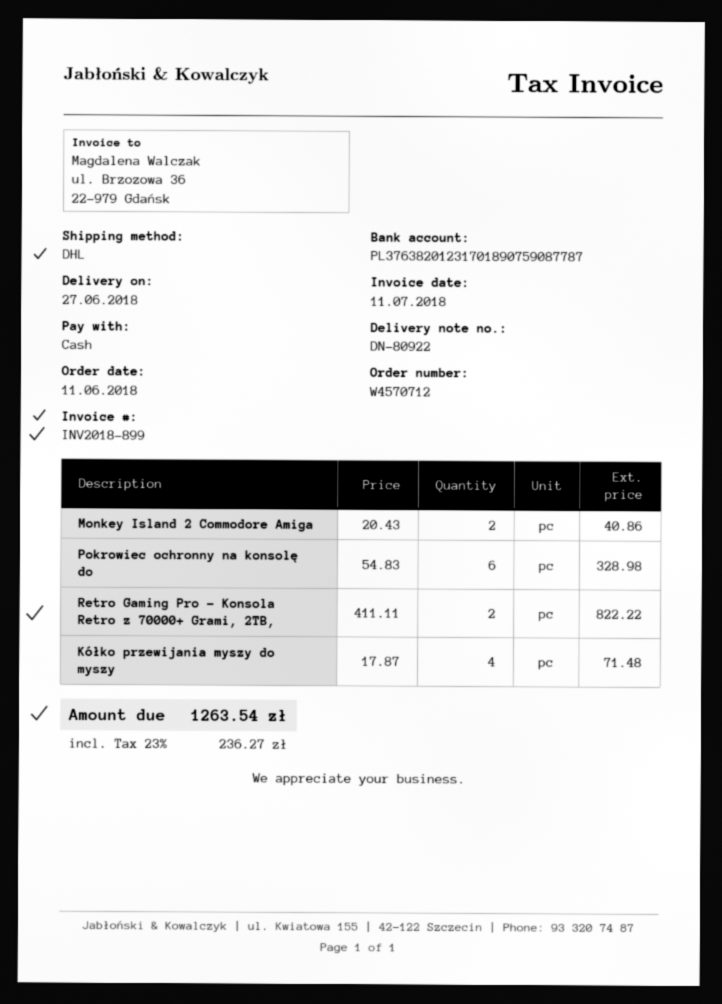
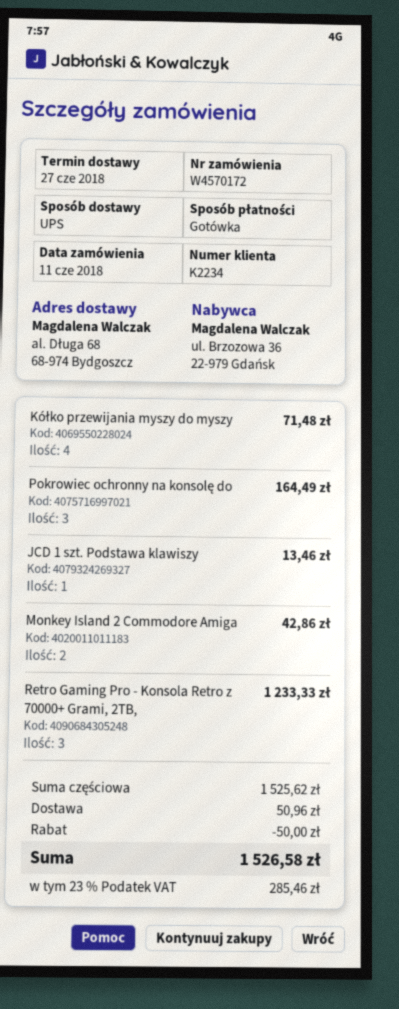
order number: W4570712 -> W4570172
shipping method: DHL -> UPS
Monkey Island 2 Commodore Amiga: 2 for 40.86 -> 2 for 42.86
Pokrowiec ochronny na konsolę do: 6 for 328.98 -> 3 for 164.49
Retro Gaming Pro - Konsola Retro z 70000+ Grami, 2TB,: 2 for 822.22 -> 3 for 1233.33
JCD 1 szt. Podstawa klawiszy: none -> 1 for 13.46
discount: none -> 50.00
shipping: none -> 50.96
tax: 23% = 236.27 -> 23% = 285.46
total: 1263.54 -> 1526.58

